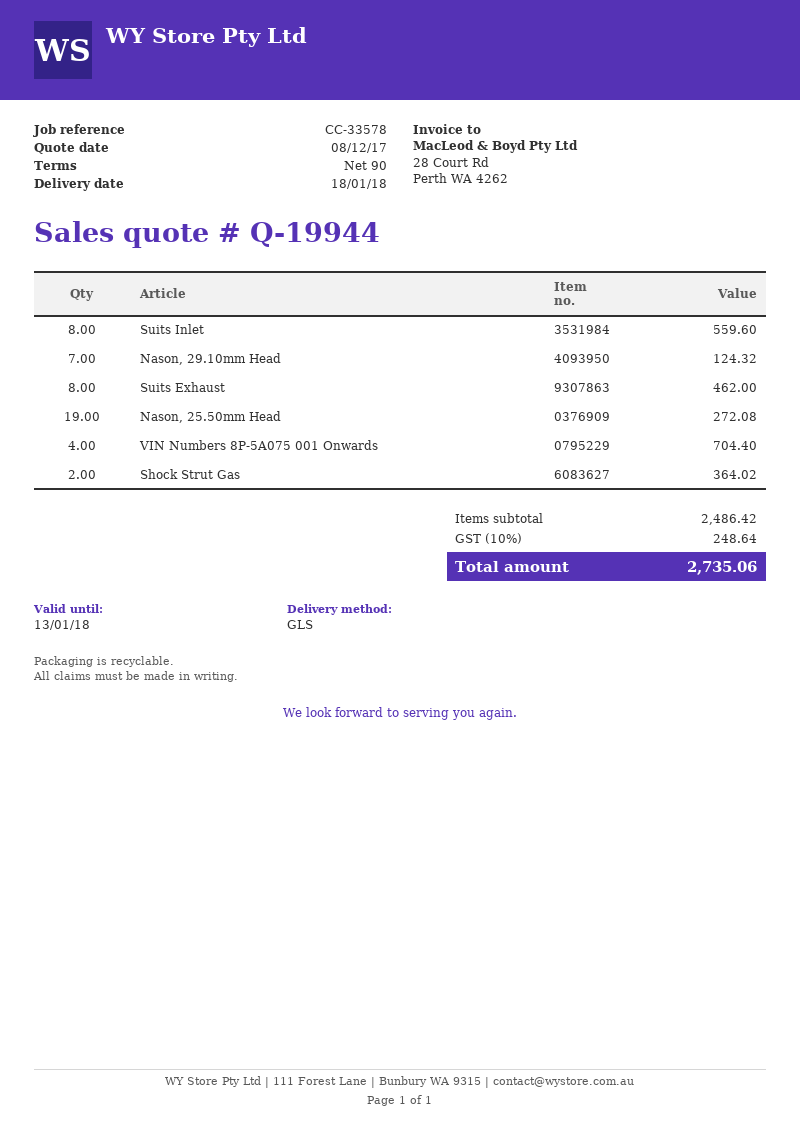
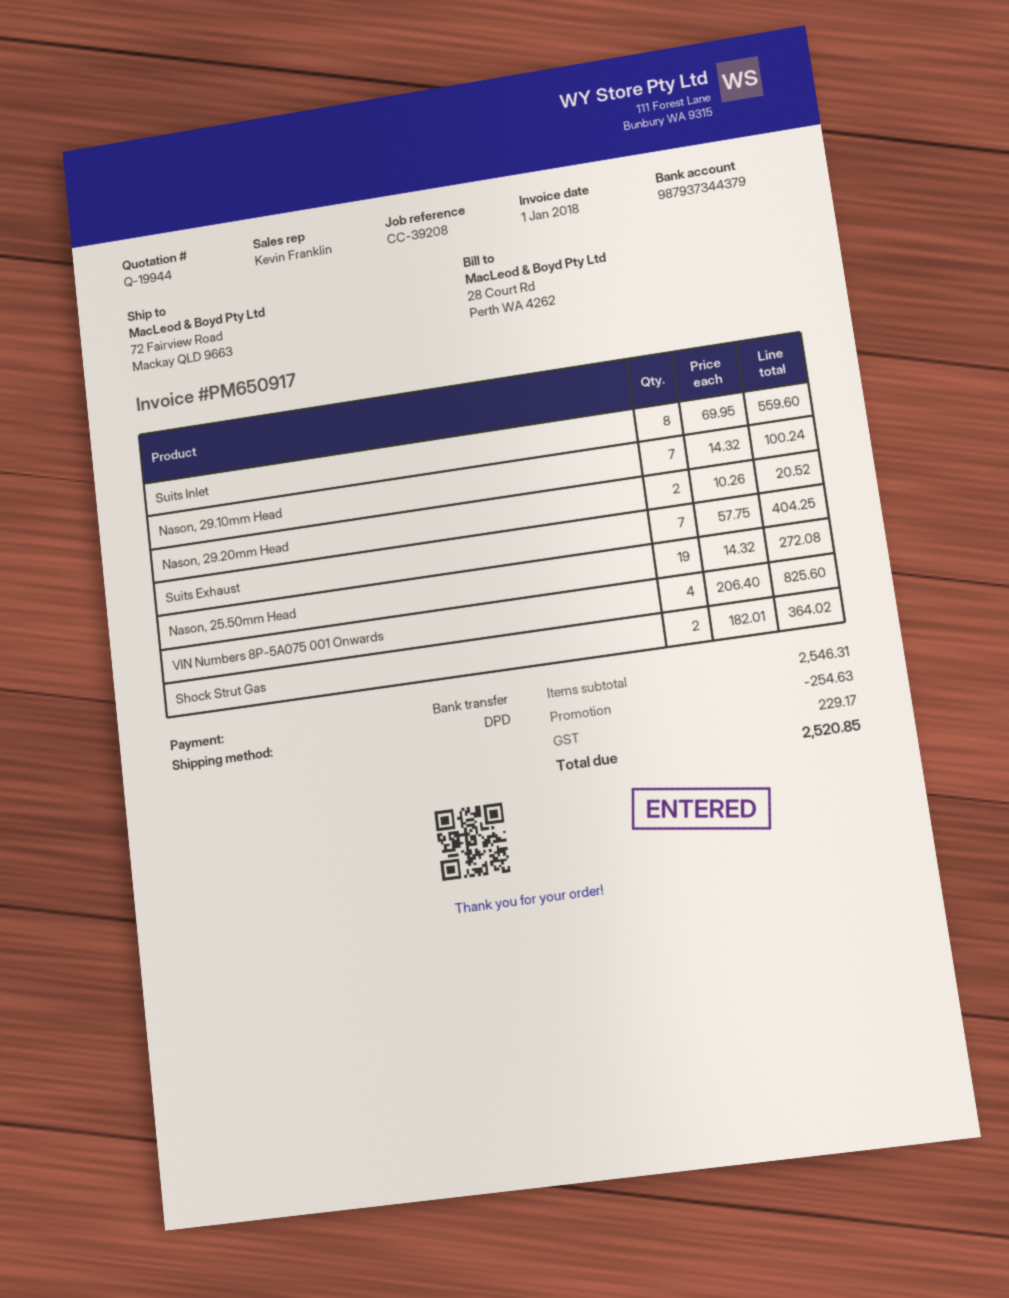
reference: CC-33578 -> CC-39208
shipping method: GLS -> DPD
Nason, 29.10mm Head: 7 for 124.32 -> 7 for 100.24
Suits Exhaust: 8 for 462.00 -> 7 for 404.25
VIN Numbers 8P-5A075 001 Onwards: 4 for 704.40 -> 4 for 825.60
Nason, 29.20mm Head: none -> 2 for 20.52
subtotal: 2486.42 -> 2546.31
discount: none -> 254.63
tax: 248.64 -> 229.17
total: 2735.06 -> 2520.85

